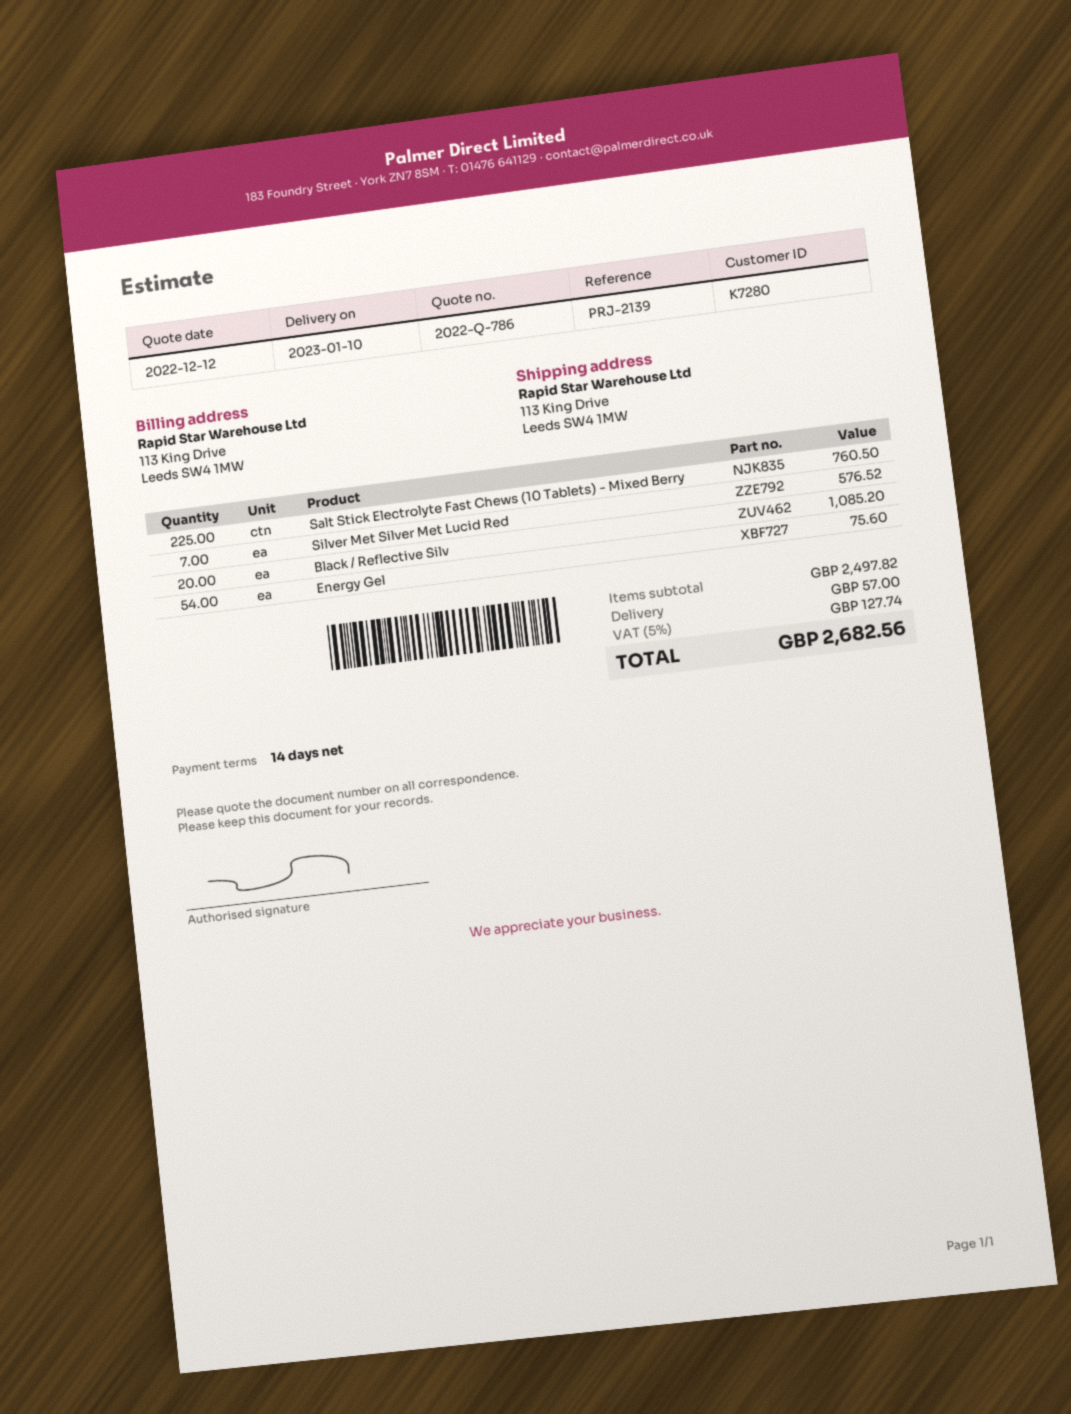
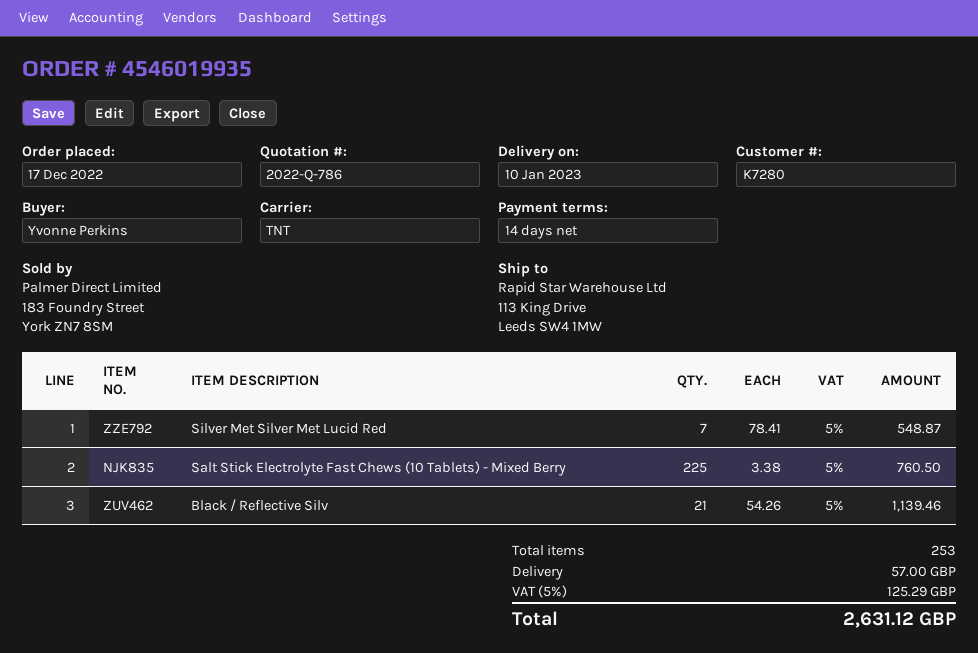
Silver Met Silver Met Lucid Red: 7 for 576.52 -> 7 for 548.87
Black / Reflective Silv: 20 for 1085.20 -> 21 for 1139.46
Energy Gel: 54 for 75.60 -> none
tax: 5% = 127.74 -> 5% = 125.29
total: 2682.56 -> 2631.12

